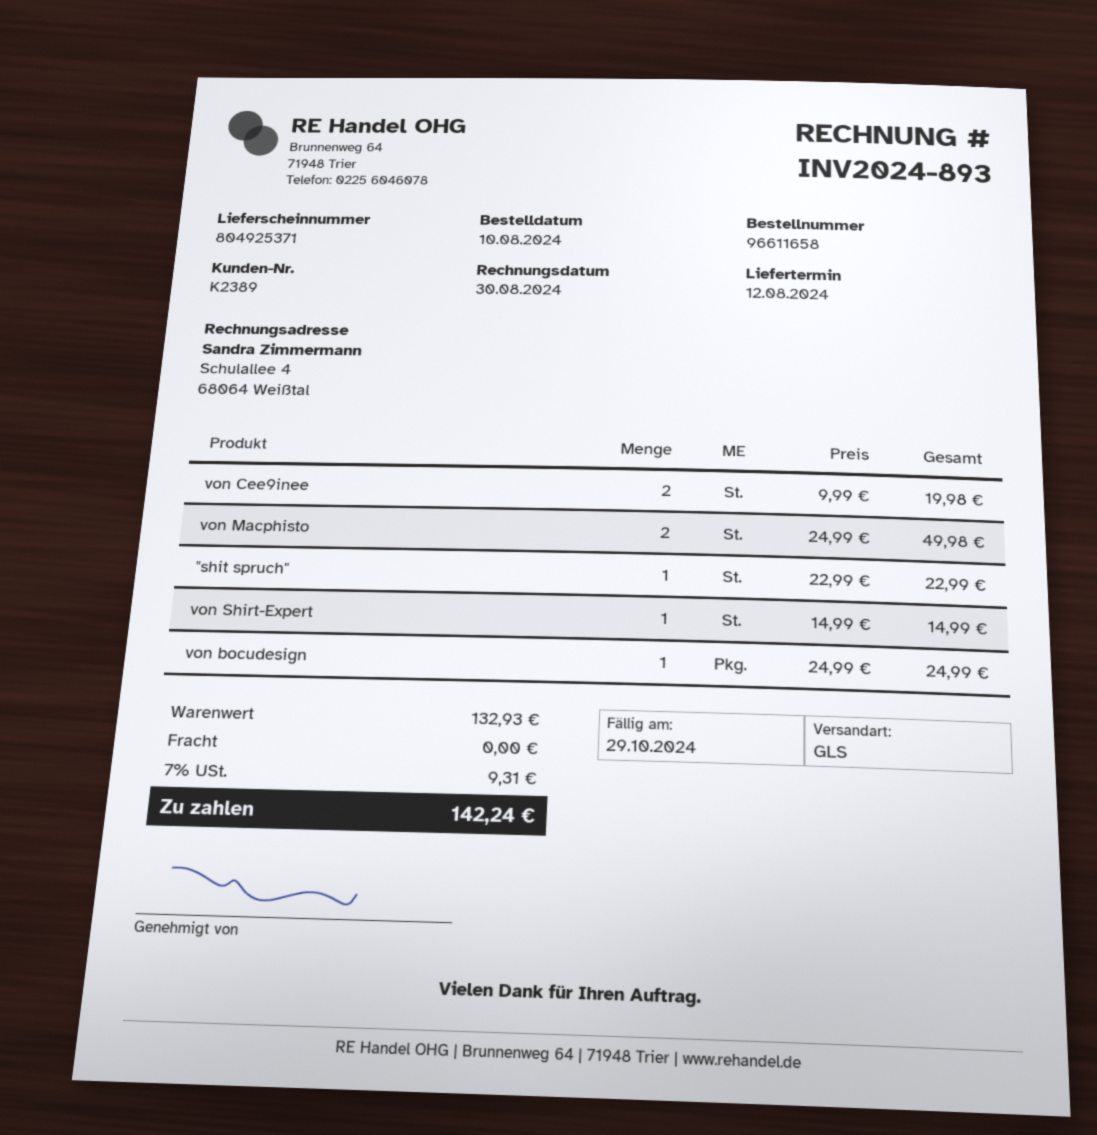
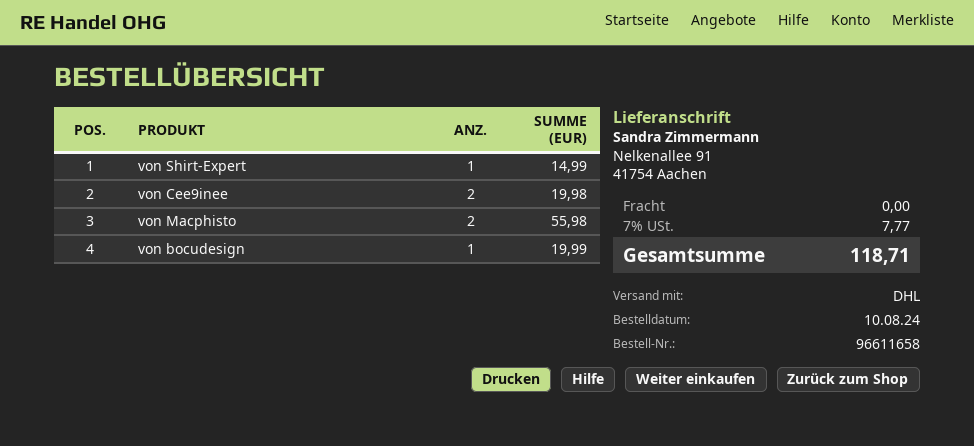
shipping method: GLS -> DHL
von Macphisto: 2 for 49.98 -> 2 for 55.98
"shit spruch": 1 for 22.99 -> none
von bocudesign: 1 for 24.99 -> 1 for 19.99
tax: 7% = 9.31 -> 7% = 7.77
total: 142.24 -> 118.71

